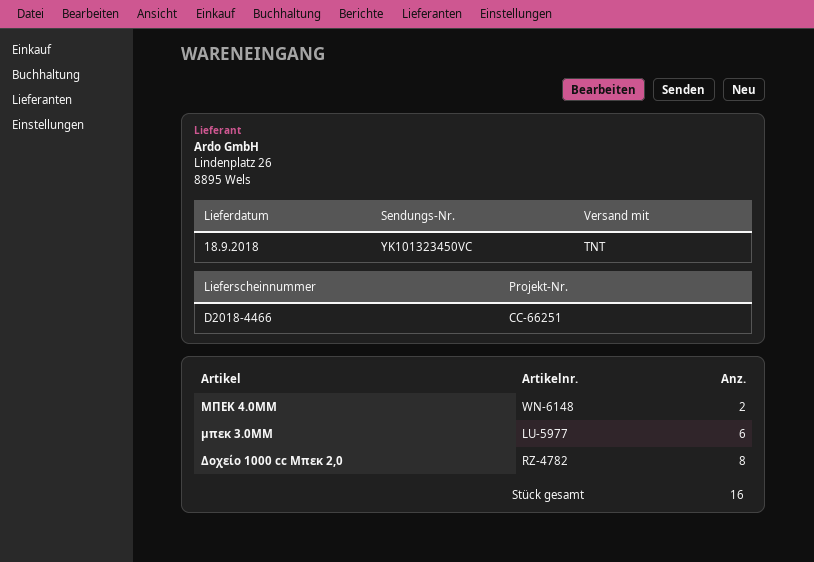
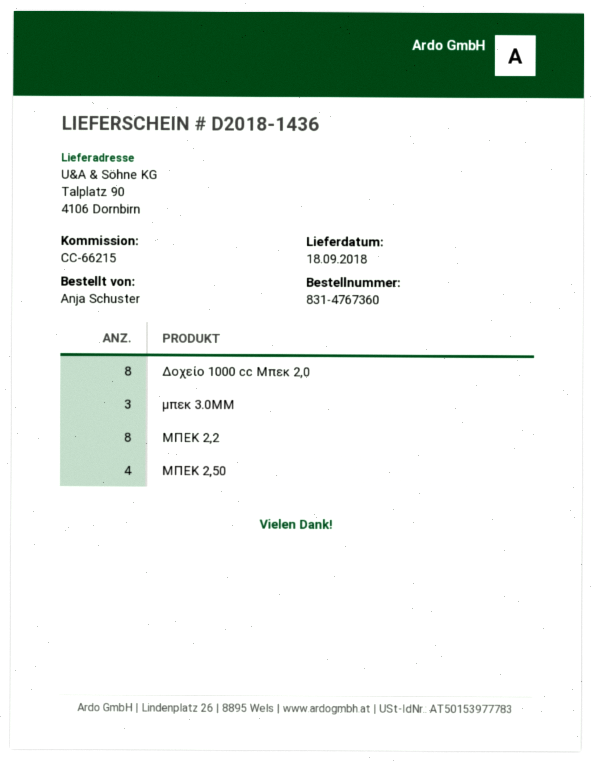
delivery note number: D2018-4466 -> D2018-1436
reference: CC-66251 -> CC-66215
ΜΠΕΚ 4.0MM: 2 -> none
μπεκ 3.0MM: 6 -> 3
ΜΠΕΚ 2,2: none -> 8
ΜΠΕΚ 2,50: none -> 4

